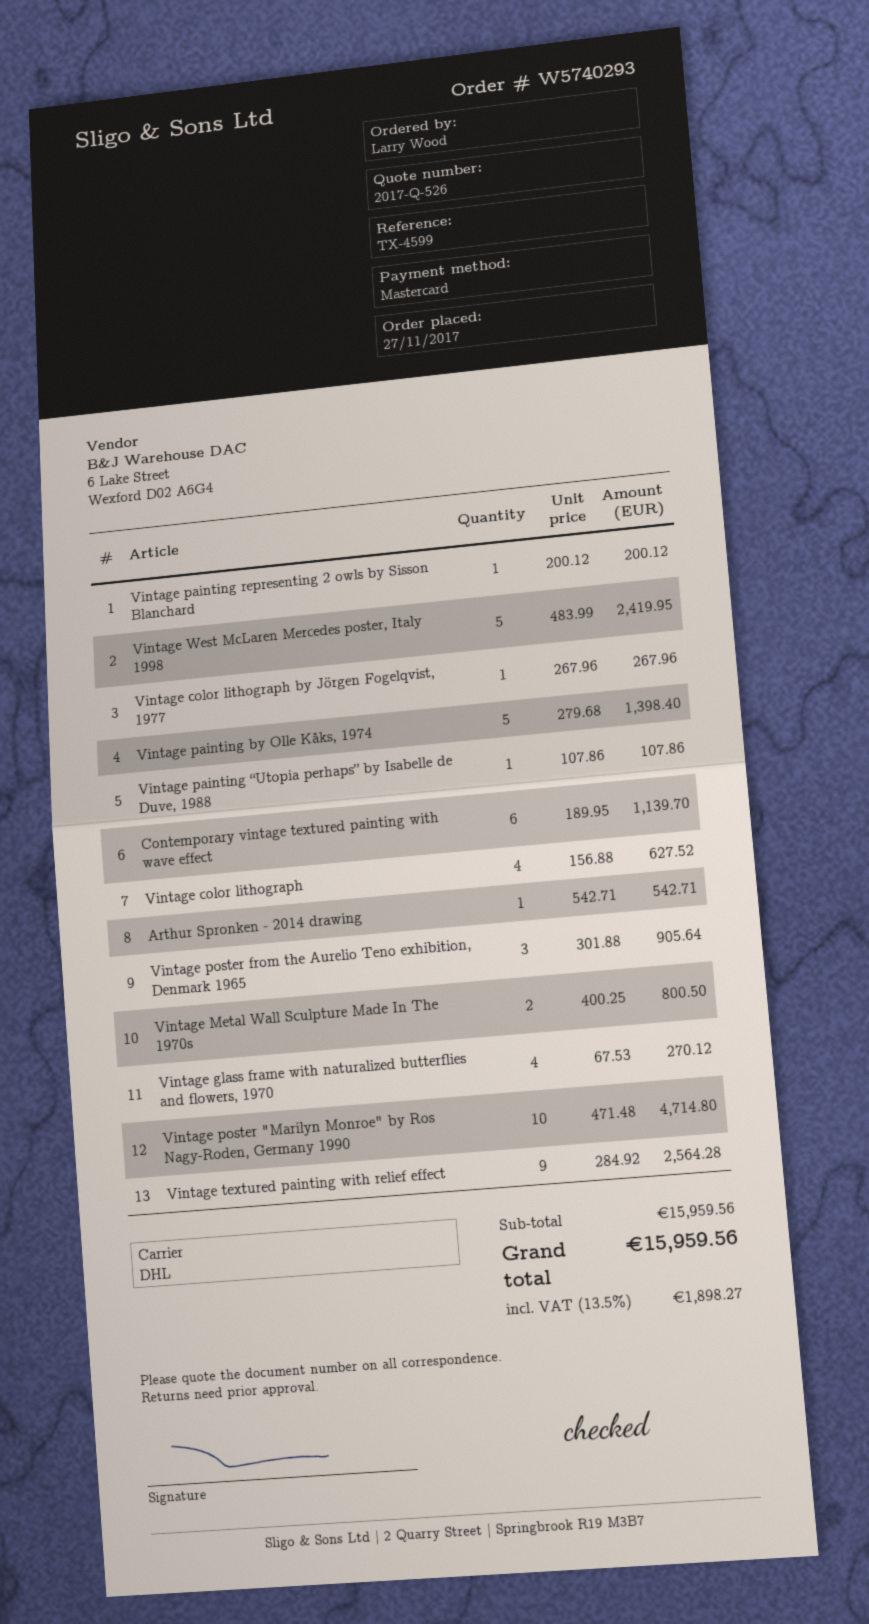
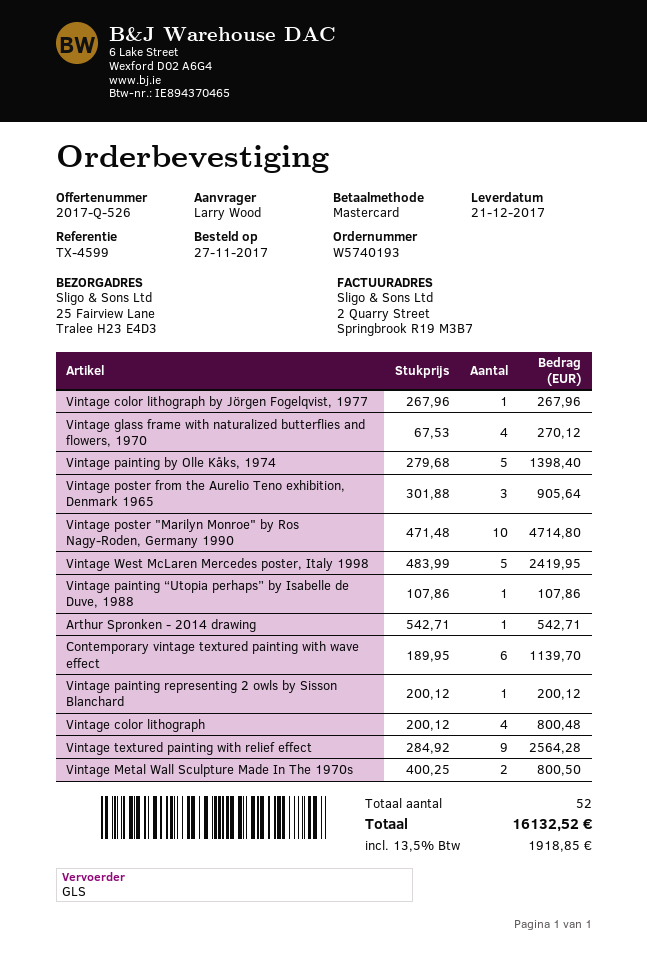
order number: W5740293 -> W5740193
shipping method: DHL -> GLS
Vintage color lithograph: 4 x 156.88 = 627.52 -> 4 x 200.12 = 800.48
tax: 13.5% = 1898.27 -> 13.5% = 1918.85
total: 15959.56 -> 16132.52

